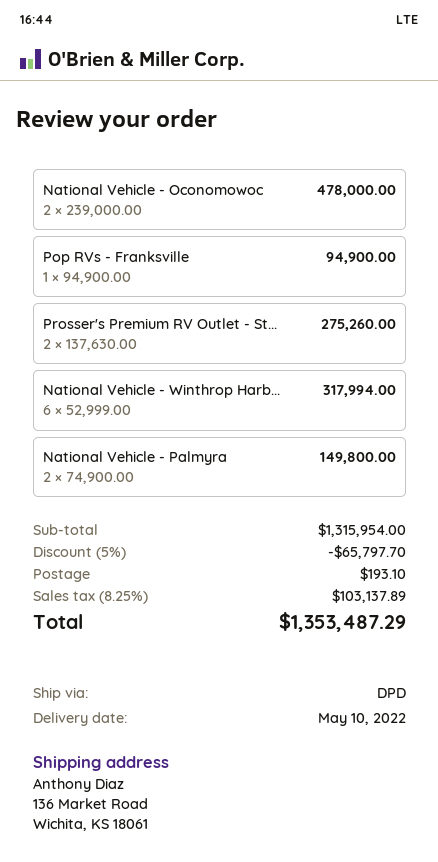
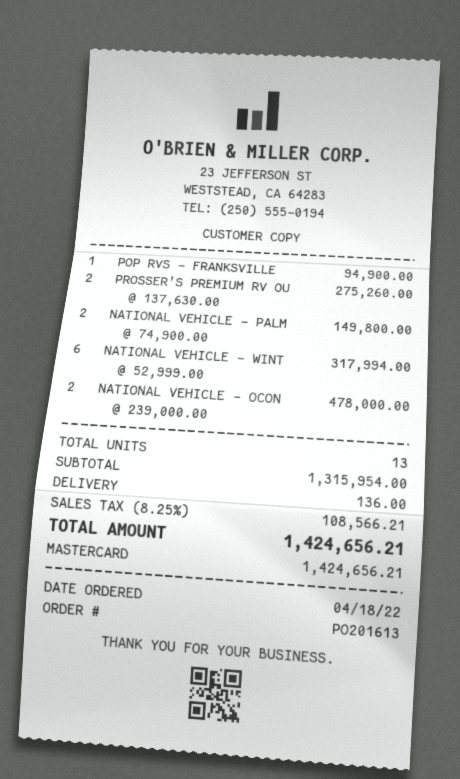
discount: 5% = 65797.70 -> none
shipping: 193.10 -> 136.00
tax: 8.25% = 103137.89 -> 8.25% = 108566.21
total: 1353487.29 -> 1424656.21

